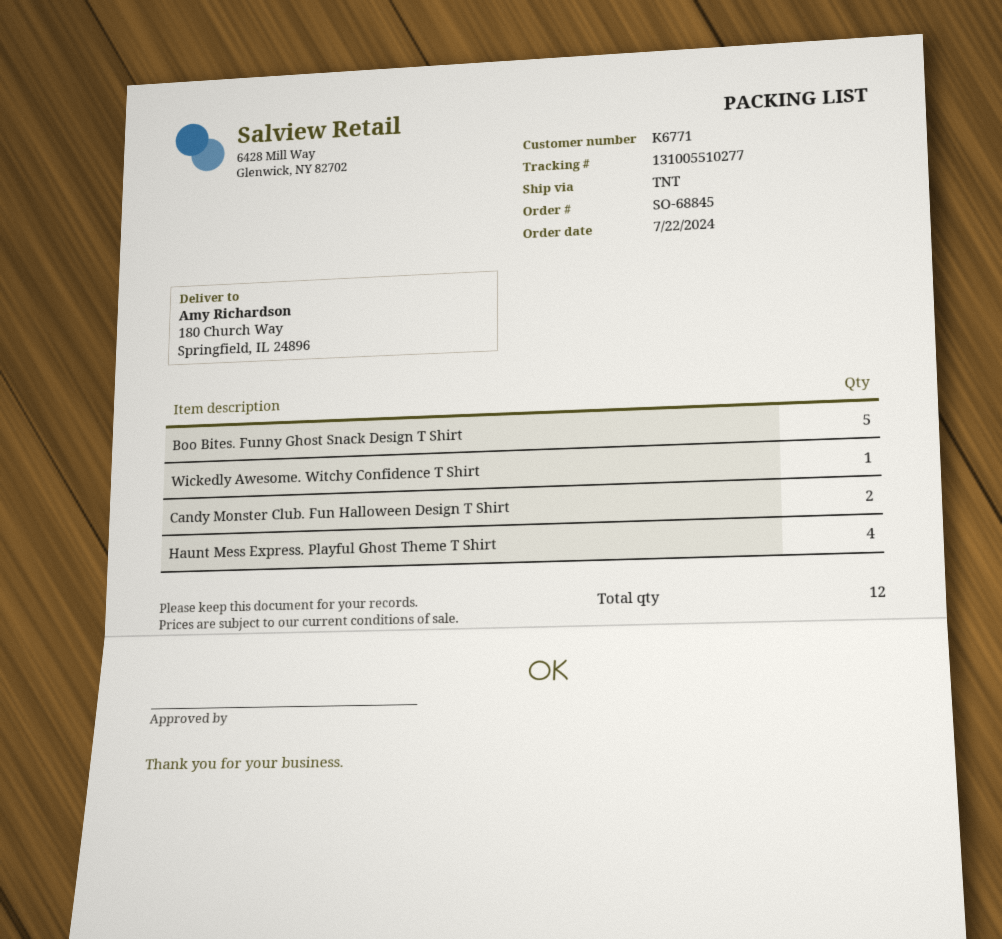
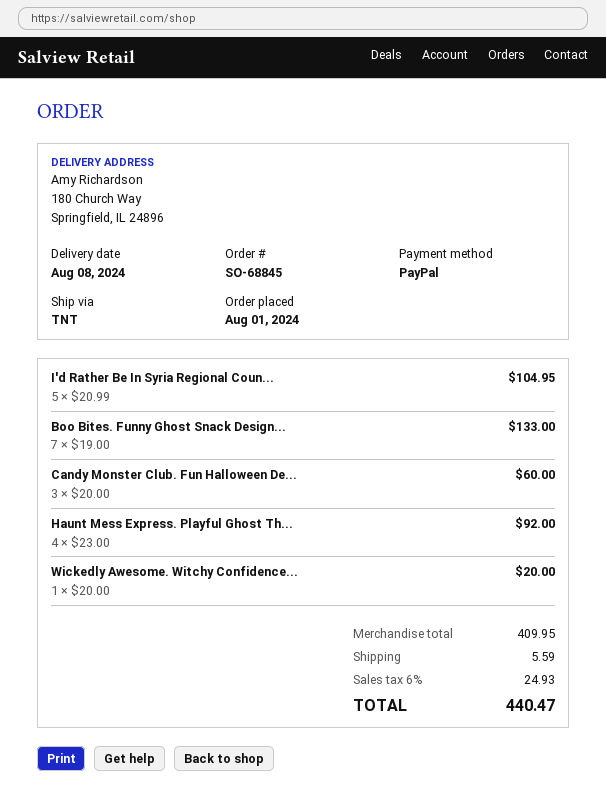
order date: 2024-07-22 -> 2024-08-01
Boo Bites. Funny Ghost Snack Design T Shirt: 5 -> 7
Candy Monster Club. Fun Halloween Design T Shirt: 2 -> 3
I'd Rather Be In Syria Regional Coun...: none -> 5

